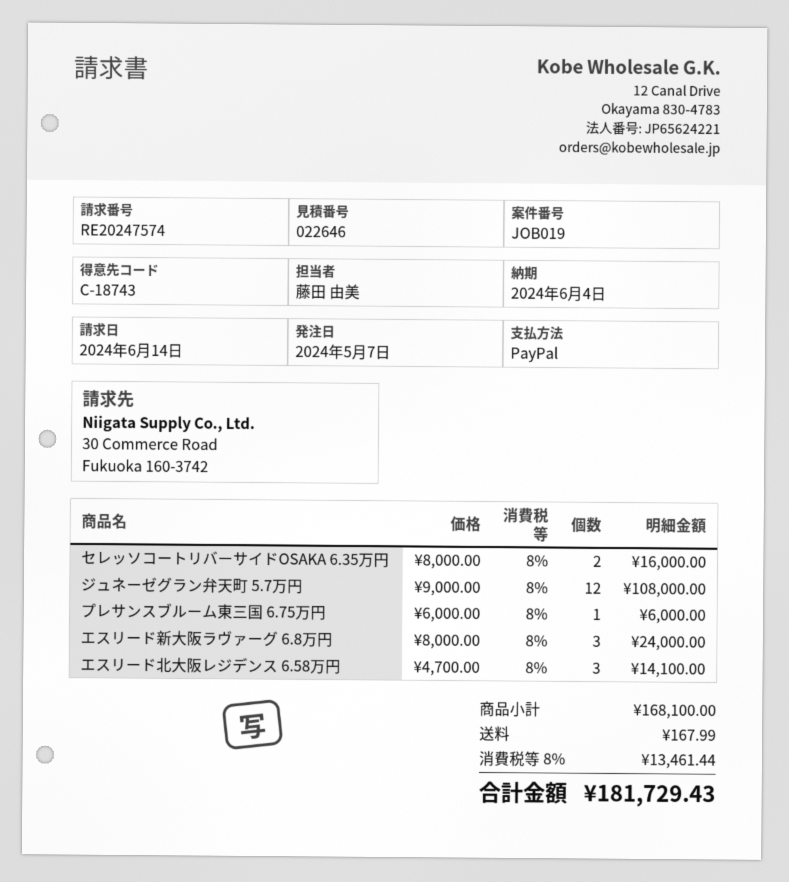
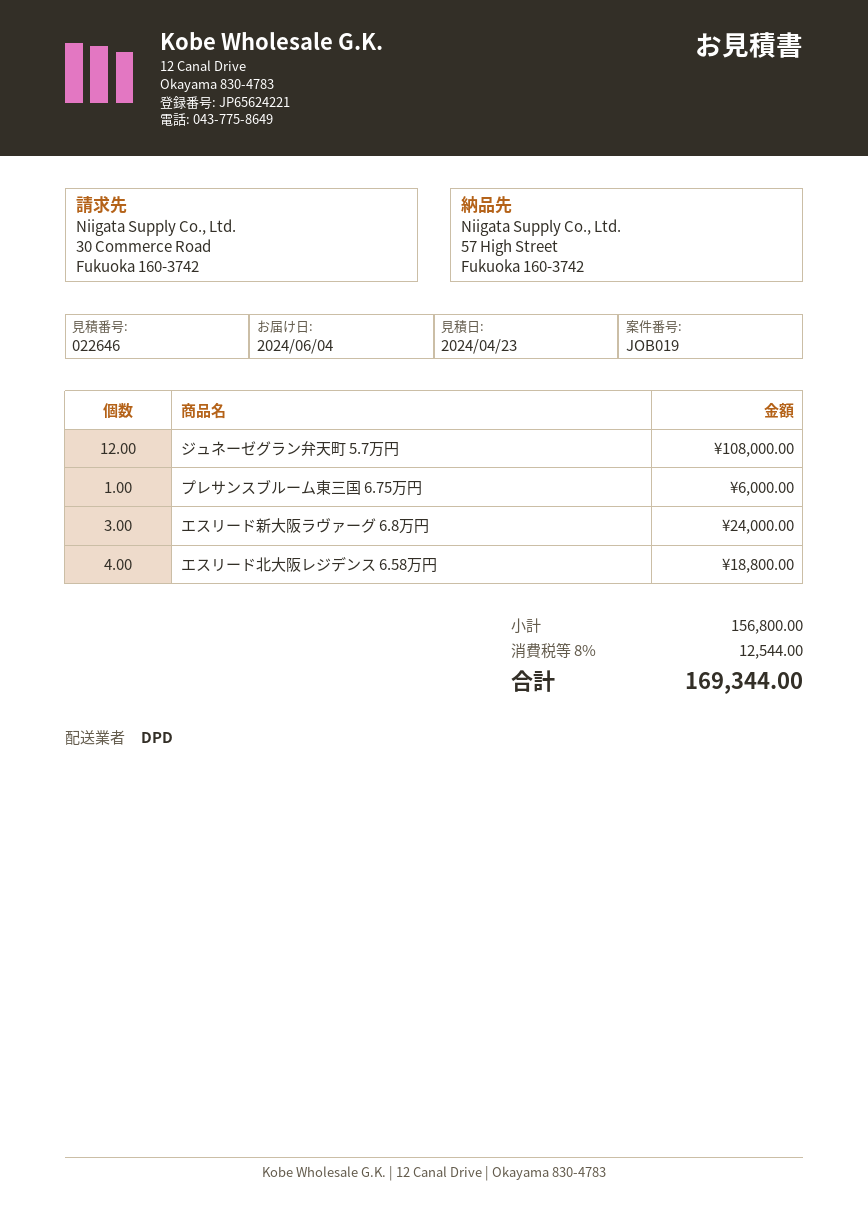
セレッソコートリバーサイドOSAKA 6.35万円: 2 for 16000.00 -> none
エスリード北大阪レジデンス 6.58万円: 3 for 14100.00 -> 4 for 18800.00
subtotal: 168100.00 -> 156800.00
shipping: 167.99 -> none
tax: 8% = 13461.44 -> 8% = 12544.00
total: 181729.43 -> 169344.00

